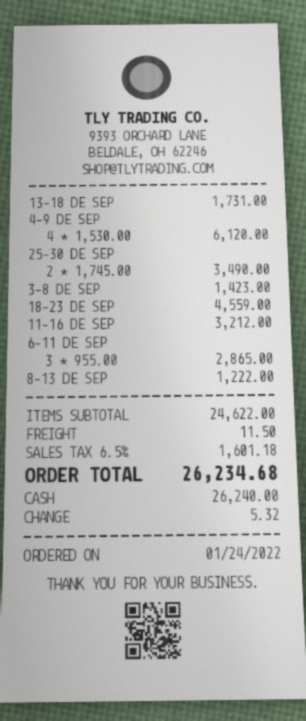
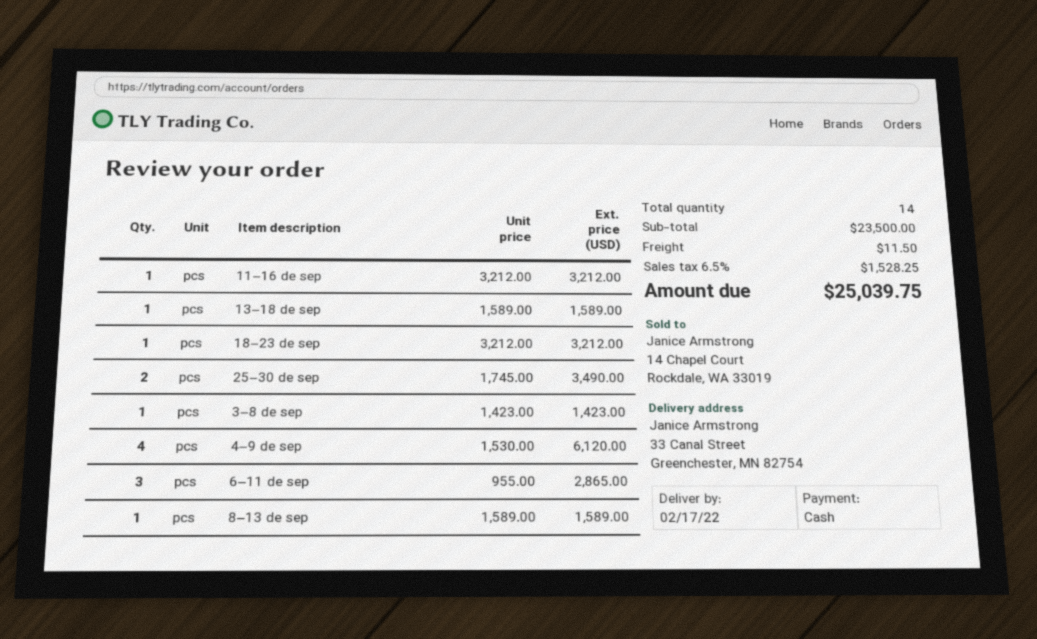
13–18 DE SEP: 1 x 1731.00 = 1731.00 -> 1 x 1589.00 = 1589.00
18–23 DE SEP: 1 x 4559.00 = 4559.00 -> 1 x 3212.00 = 3212.00
8–13 DE SEP: 1 x 1222.00 = 1222.00 -> 1 x 1589.00 = 1589.00
subtotal: 24622.00 -> 23500.00
tax: 6.5% = 1601.18 -> 6.5% = 1528.25
total: 26234.68 -> 25039.75

